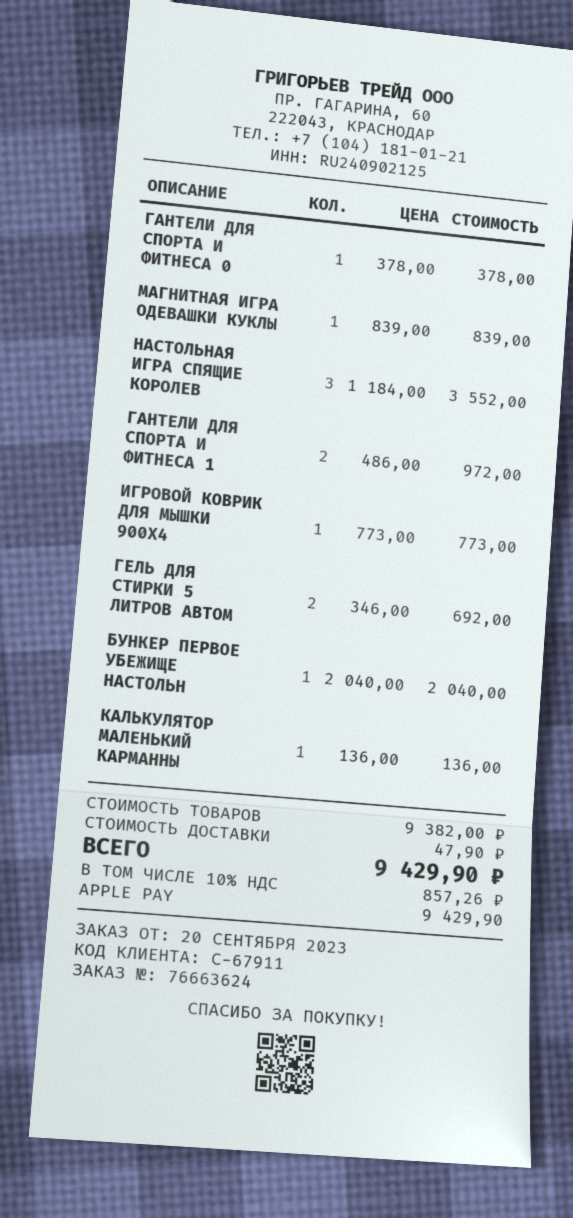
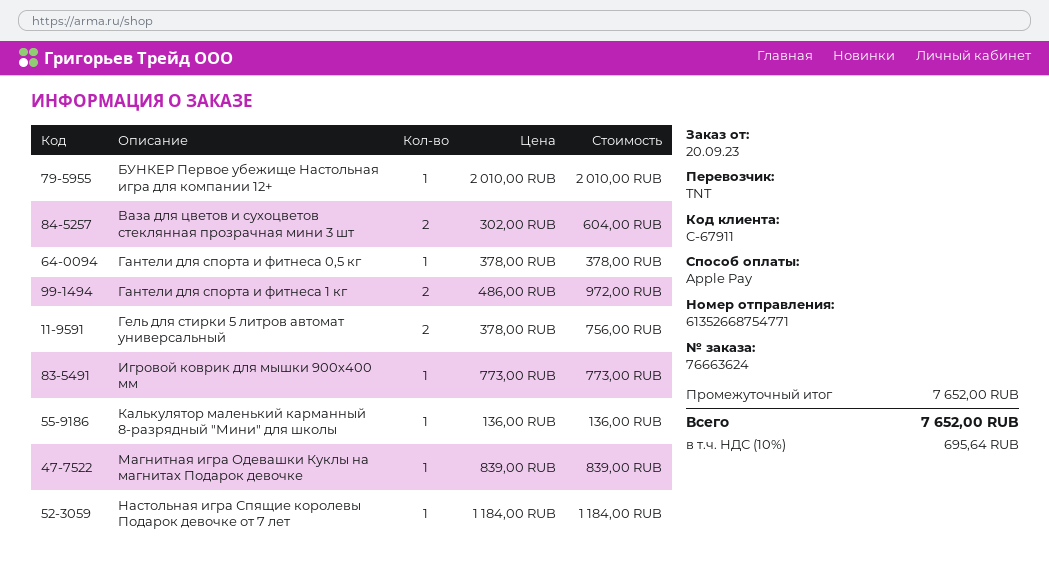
НАСТОЛЬНАЯ ИГРА СПЯЩИЕ КОРОЛЕВ: 3 x 1184.00 = 3552.00 -> 1 x 1184.00 = 1184.00
ГЕЛЬ ДЛЯ СТИРКИ 5 ЛИТРОВ АВТОМ: 2 x 346.00 = 692.00 -> 2 x 378.00 = 756.00
БУНКЕР ПЕРВОЕ УБЕЖИЩЕ НАСТОЛЬН: 1 x 2040.00 = 2040.00 -> 1 x 2010.00 = 2010.00
Ваза для цветов и сухоцветов стеклянная прозрачная мини 3 шт: none -> 2 x 302.00 = 604.00
subtotal: 9382.00 -> 7652.00
shipping: 47.90 -> none
tax: 10% = 857.26 -> 10% = 695.64
total: 9429.90 -> 7652.00

